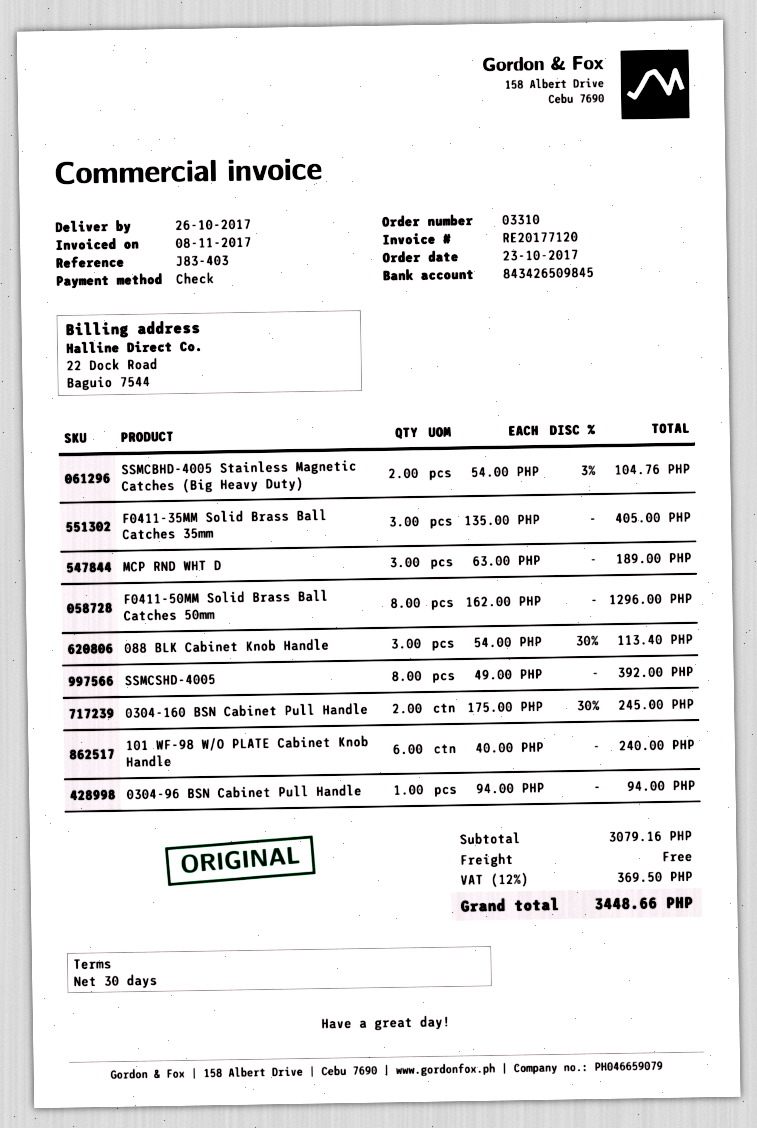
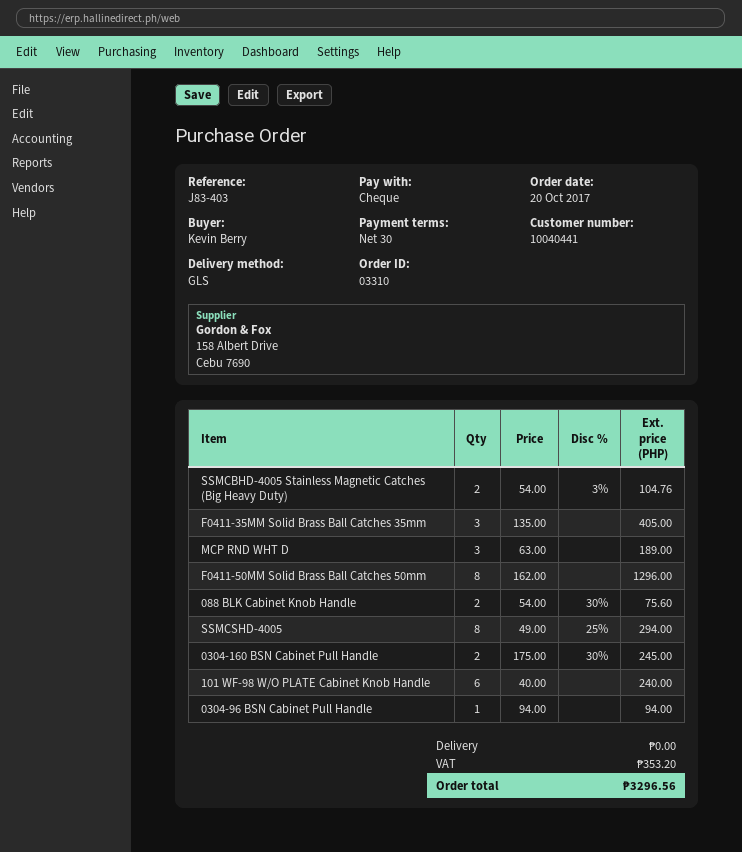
order date: 2017-10-23 -> 2017-10-20
088 BLK Cabinet Knob Handle: 3 x 54.00 - 30% = 113.40 -> 2 x 54.00 - 30% = 75.60
SSMCSHD-4005: 8 x 49.00 = 392.00 -> 8 x 49.00 - 25% = 294.00
tax: 369.50 -> 353.20
total: 3448.66 -> 3296.56

